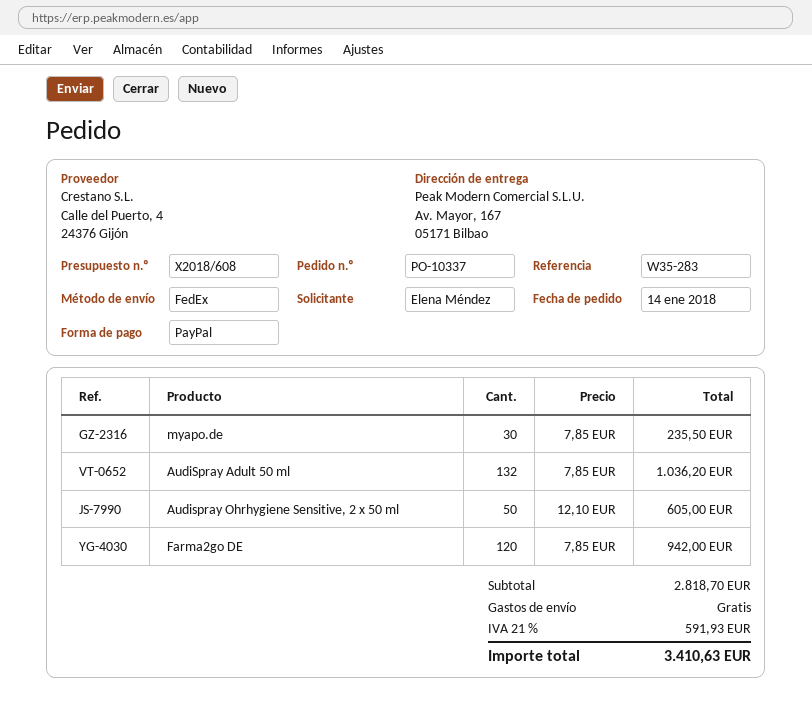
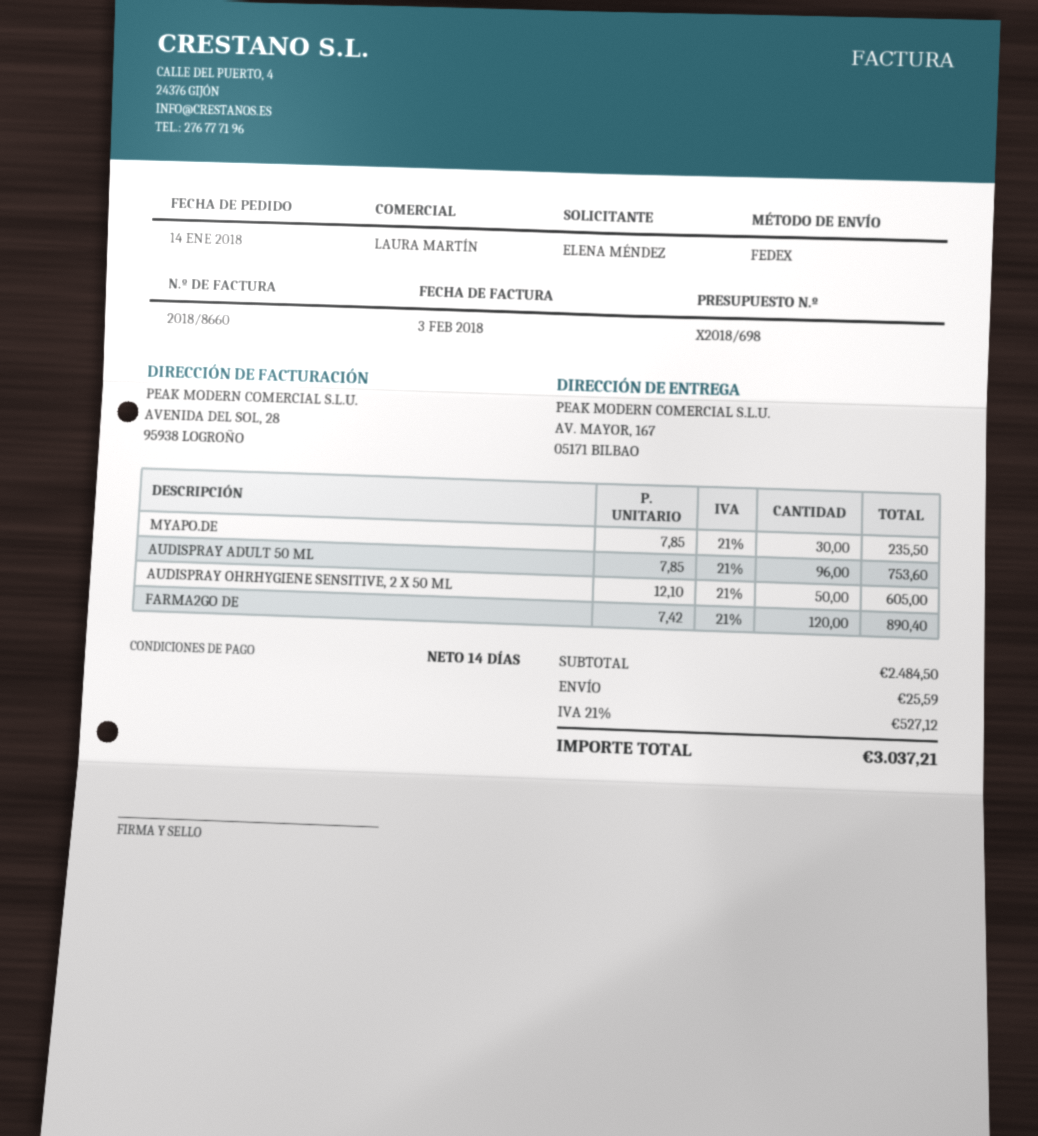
quote number: X2018/608 -> X2018/698
AudiSpray Adult 50 ml: 132 x 7.85 = 1036.20 -> 96 x 7.85 = 753.60
Farma2go DE: 120 x 7.85 = 942.00 -> 120 x 7.42 = 890.40
subtotal: 2818.70 -> 2484.50
shipping: 0.00 -> 25.59
tax: 21% = 591.93 -> 21% = 527.12
total: 3410.63 -> 3037.21

